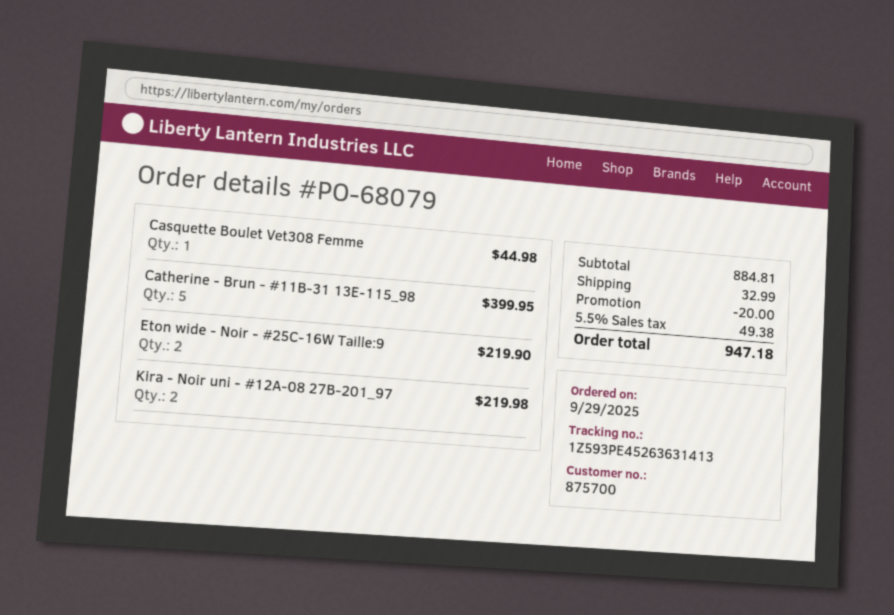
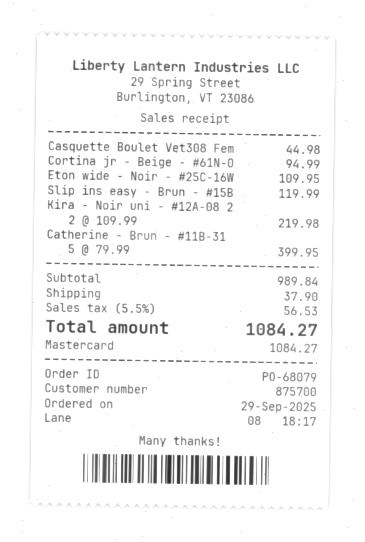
Eton wide - Noir - #25C-16W Taille:9: 2 for 219.90 -> 1 for 109.95
Cortina jr - Beige - #61N-0: none -> 1 for 94.99
Slip ins easy - Brun - #15B: none -> 1 for 119.99
subtotal: 884.81 -> 989.84
discount: 20.00 -> none
shipping: 32.99 -> 37.90
tax: 5.5% = 49.38 -> 5.5% = 56.53
total: 947.18 -> 1084.27

